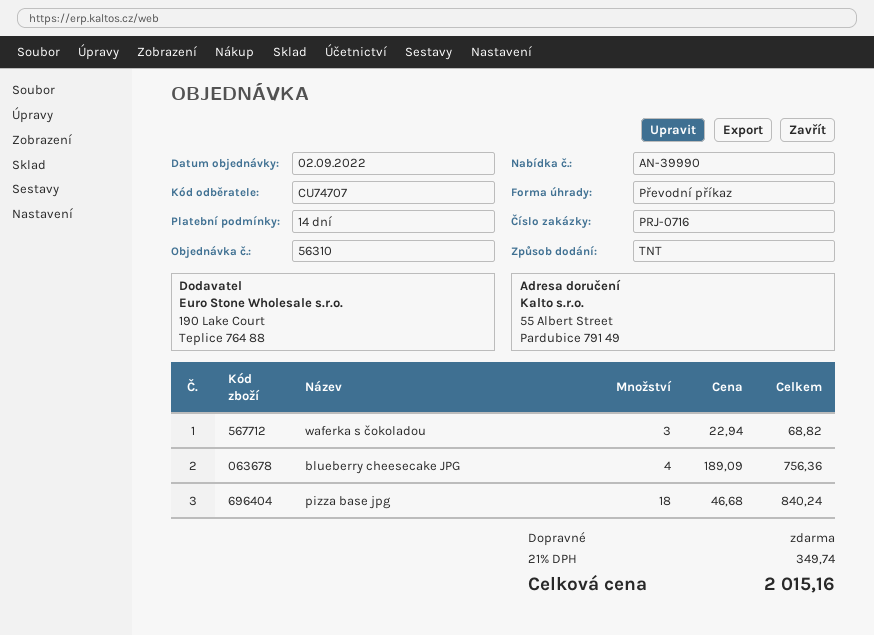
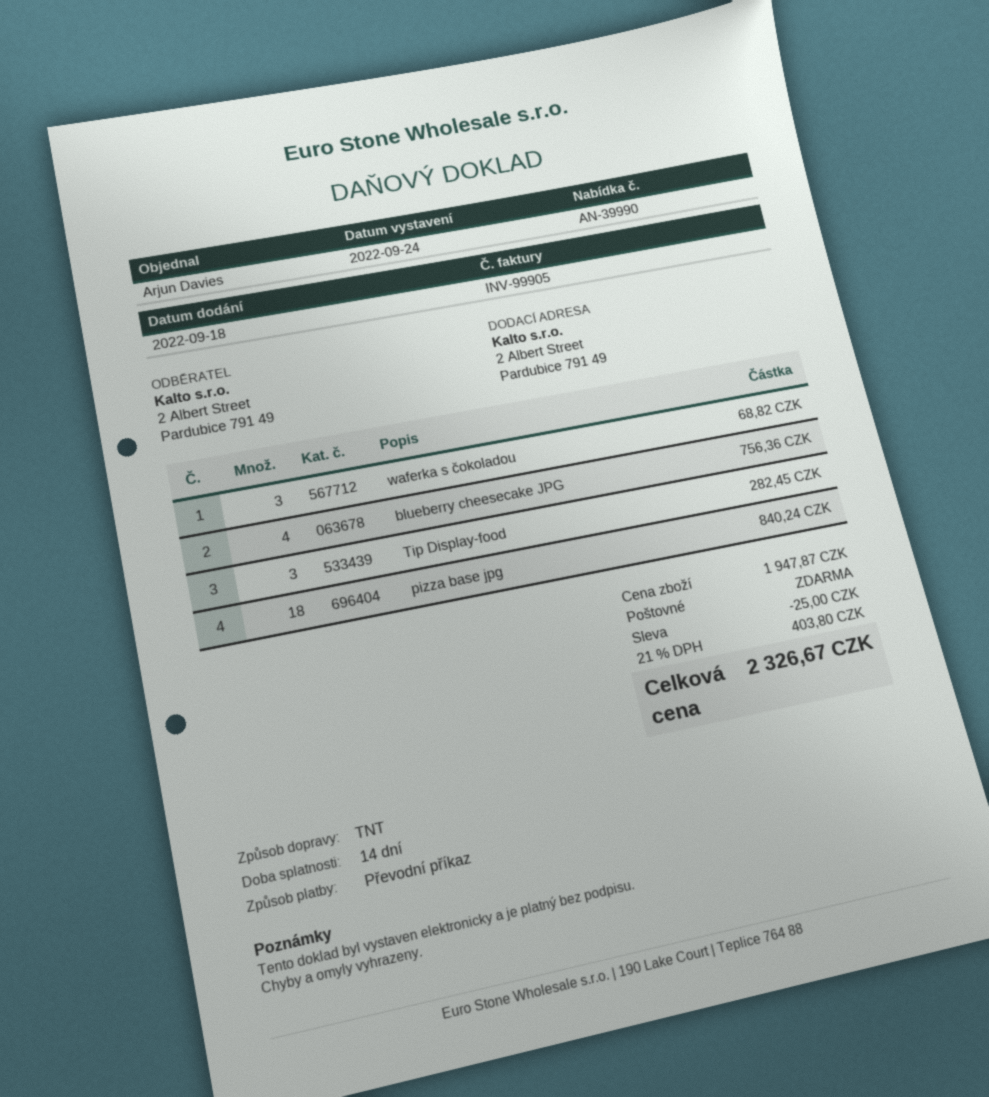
ship to: 55 Albert Street, Pardubice 791 49 -> 2 Albert Street, Pardubice 791 49
Tip Display-food: none -> 3 for 282.45
discount: none -> 25.00
tax: 21% = 349.74 -> 21% = 403.80
total: 2015.16 -> 2326.67

